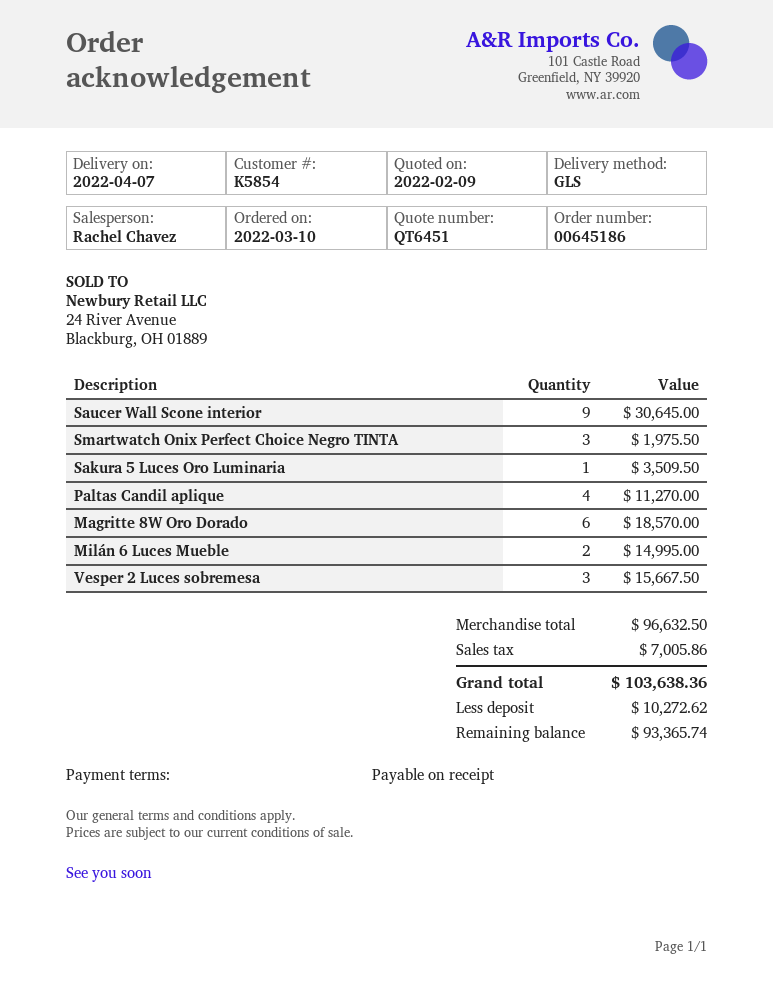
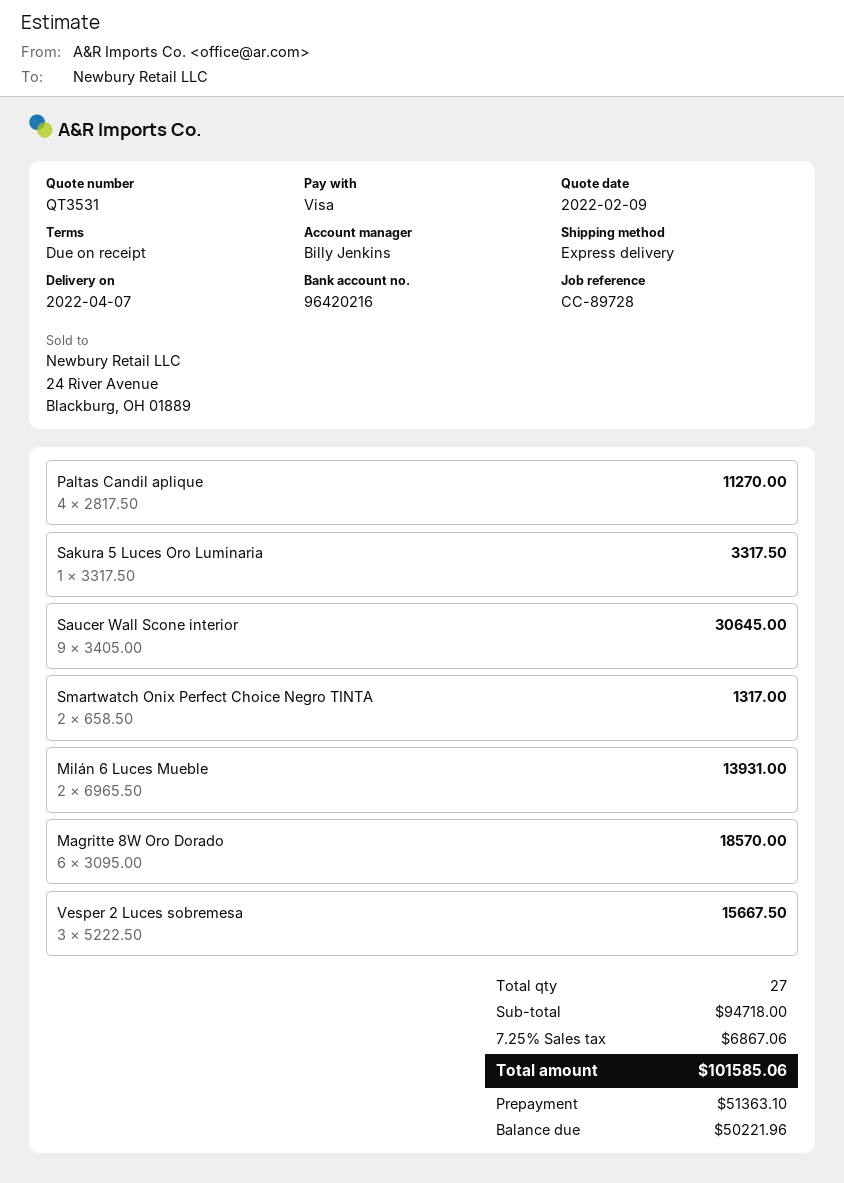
quote number: QT6451 -> QT3531
sales rep: Rachel Chavez -> Billy Jenkins
shipping method: GLS -> express
Smartwatch Onix Perfect Choice Negro TINTA: 3 for 1975.50 -> 2 for 1317.00
Sakura 5 Luces Oro Luminaria: 1 for 3509.50 -> 1 for 3317.50
Milán 6 Luces Mueble: 2 for 14995.00 -> 2 for 13931.00
subtotal: 96632.50 -> 94718.00
tax: 7005.86 -> 6867.06
total: 103638.36 -> 101585.06
deposit: 10272.62 -> 51363.10
balance: 93365.74 -> 50221.96

